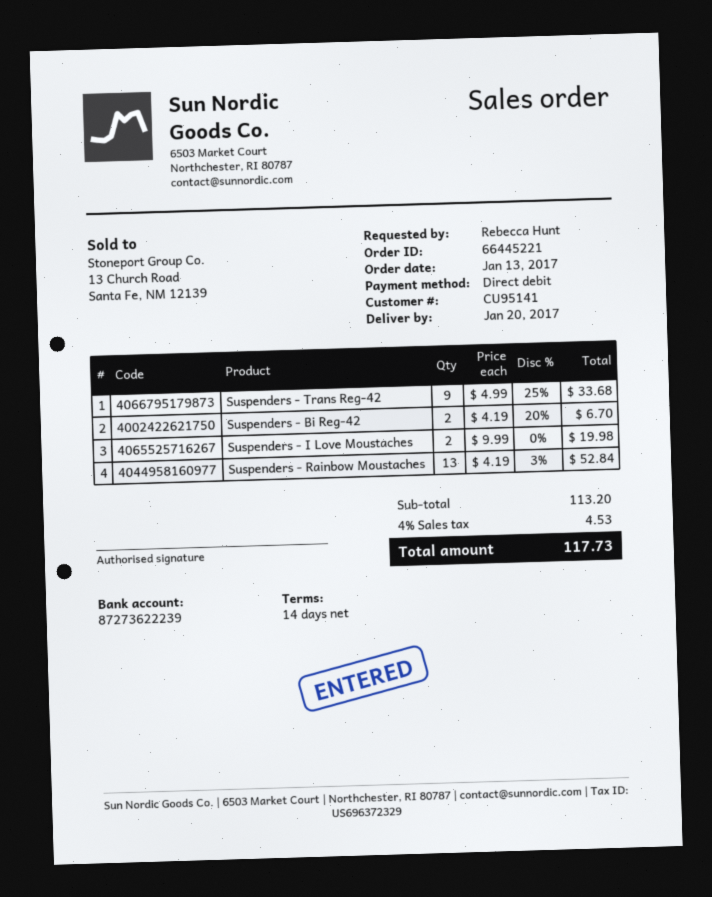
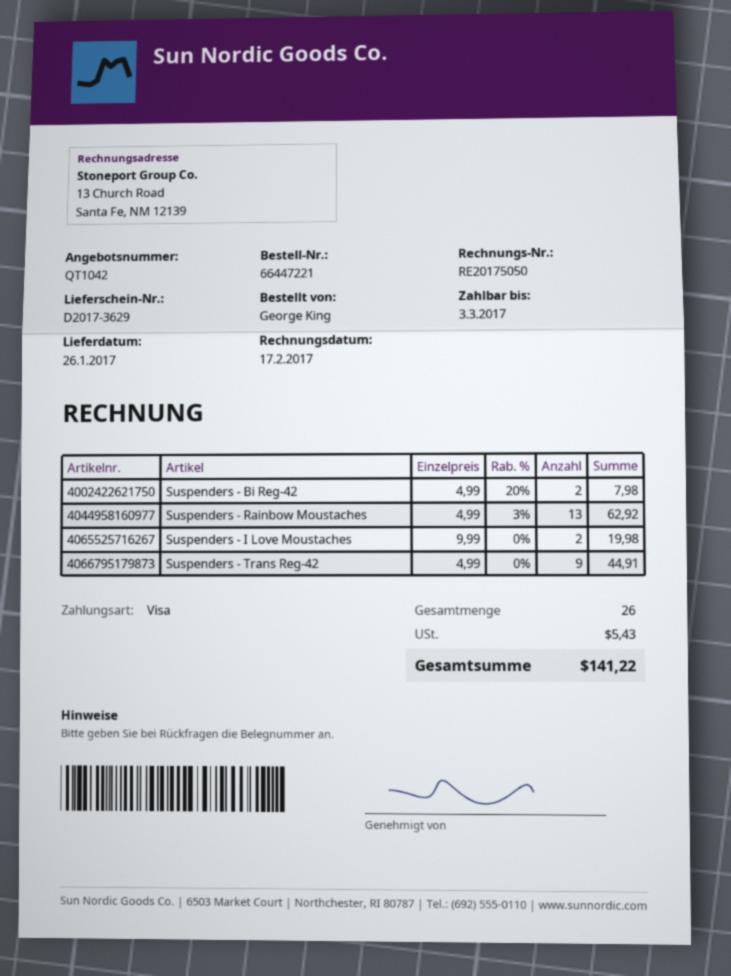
order number: 66445221 -> 66447221
delivery date: 2017-01-20 -> 2017-01-26
ordered by: Rebecca Hunt -> George King
payment method: direct debit -> Visa
Suspenders - Trans Reg-42: 9 x 4.99 - 25% = 33.68 -> 9 x 4.99 = 44.91
Suspenders - Bi Reg-42: 2 x 4.19 - 20% = 6.70 -> 2 x 4.99 - 20% = 7.98
Suspenders - Rainbow Moustaches: 13 x 4.19 - 3% = 52.84 -> 13 x 4.99 - 3% = 62.92
tax: 4.53 -> 5.43
total: 117.73 -> 141.22

